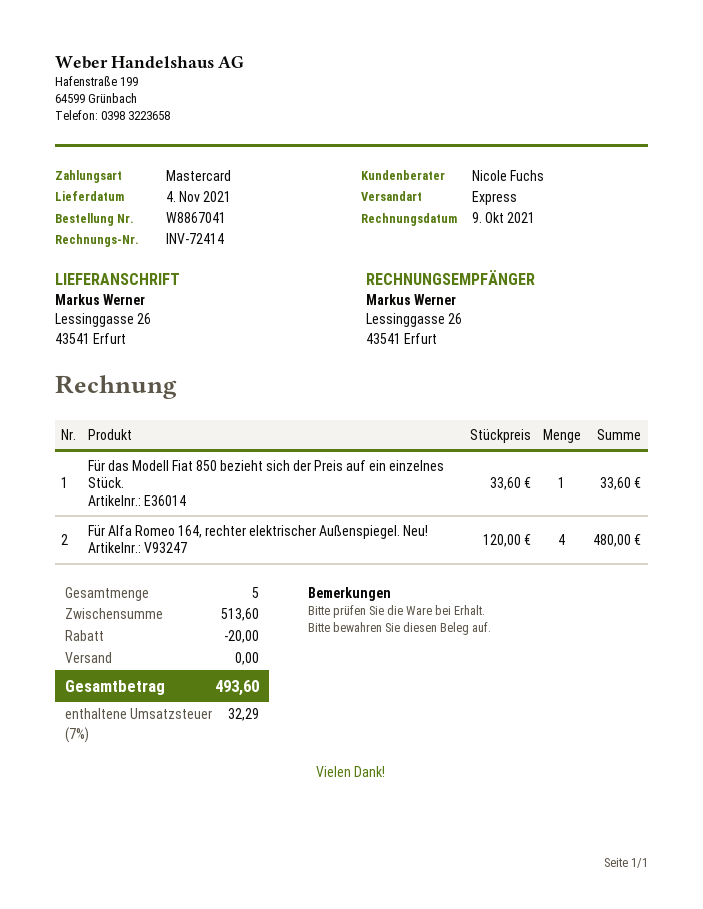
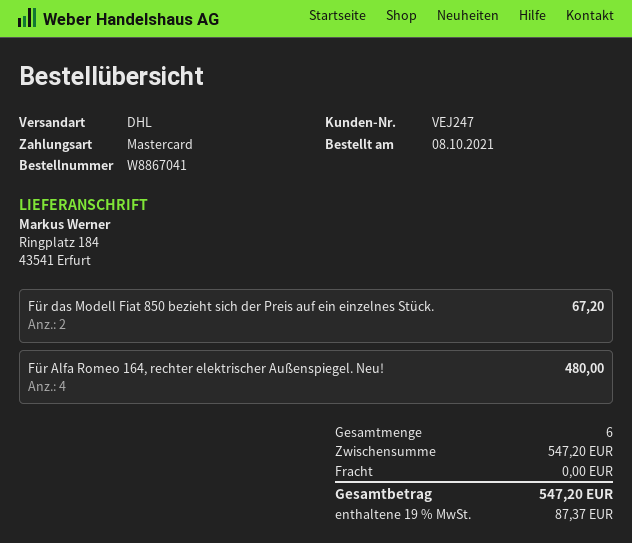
shipping method: express -> DHL
ship to: Lessinggasse 26, 43541 Erfurt -> Ringplatz 184, 43541 Erfurt
Für das Modell Fiat 850 bezieht sich der Preis auf ein einzelnes Stück.: 1 for 33.60 -> 2 for 67.20
total quantity: 5 -> 6
subtotal: 513.60 -> 547.20
discount: 20.00 -> none
tax: 7% = 32.29 -> 19% = 87.37
total: 493.60 -> 547.20

